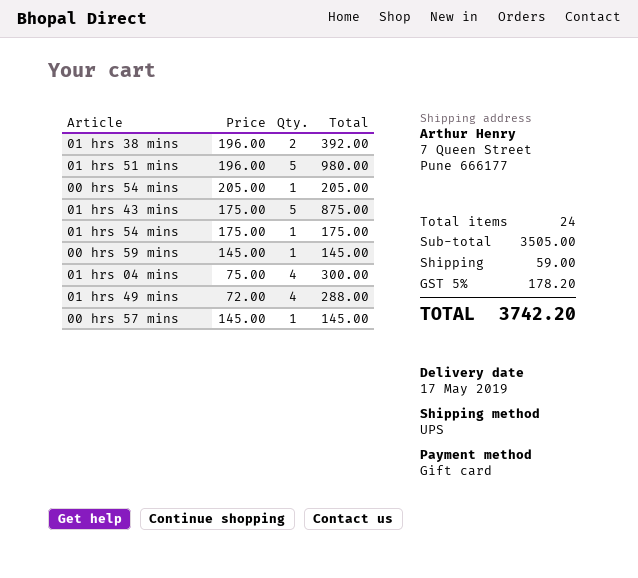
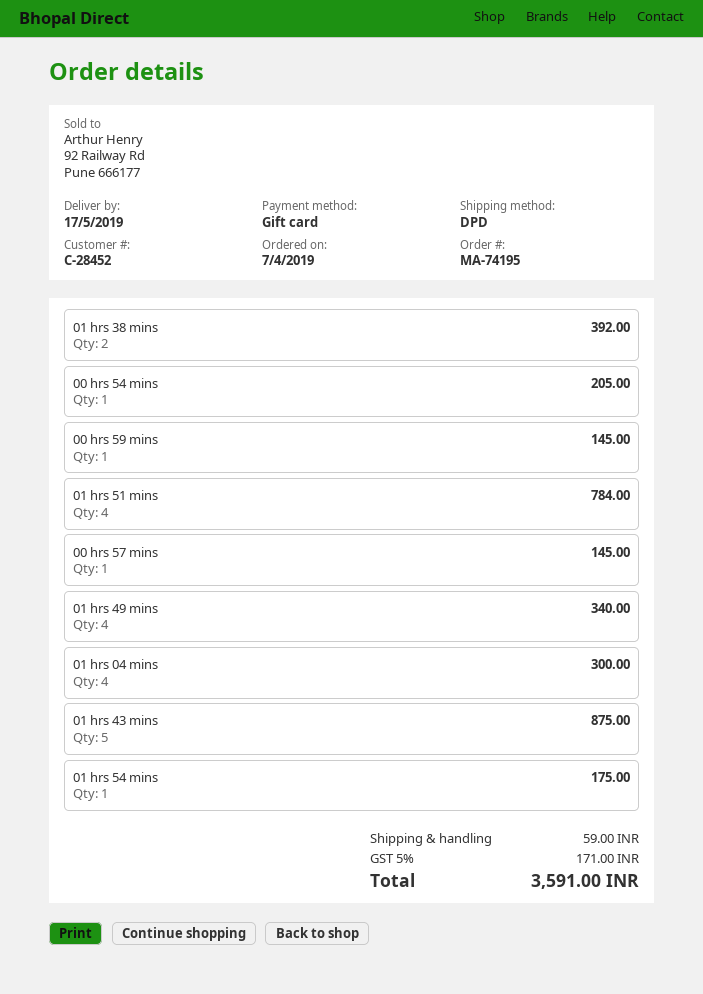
shipping method: UPS -> DPD
01 hrs 51 mins: 5 for 980.00 -> 4 for 784.00
01 hrs 49 mins: 4 for 288.00 -> 4 for 340.00
tax: 5% = 178.20 -> 5% = 171.00
total: 3742.20 -> 3591.00

